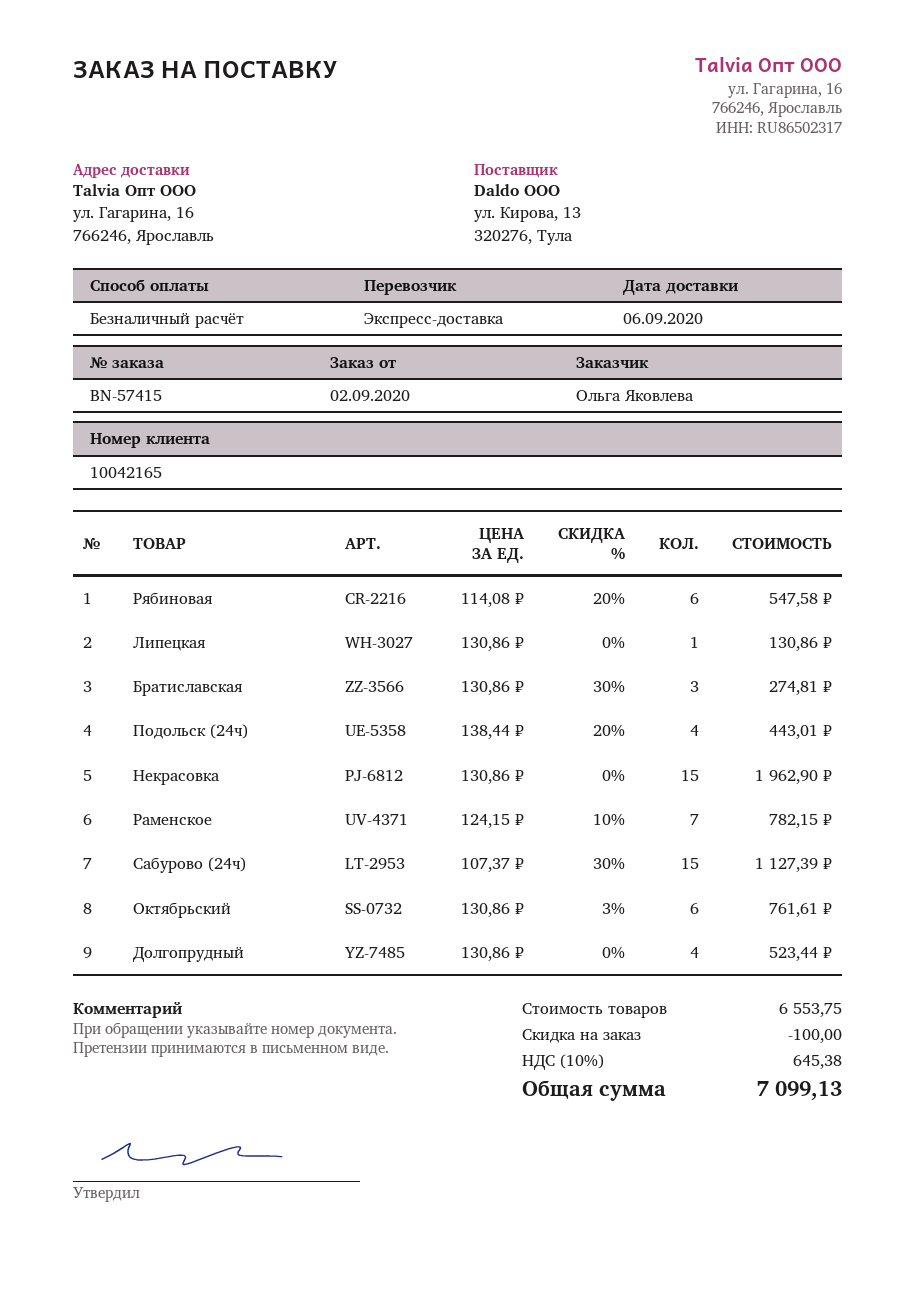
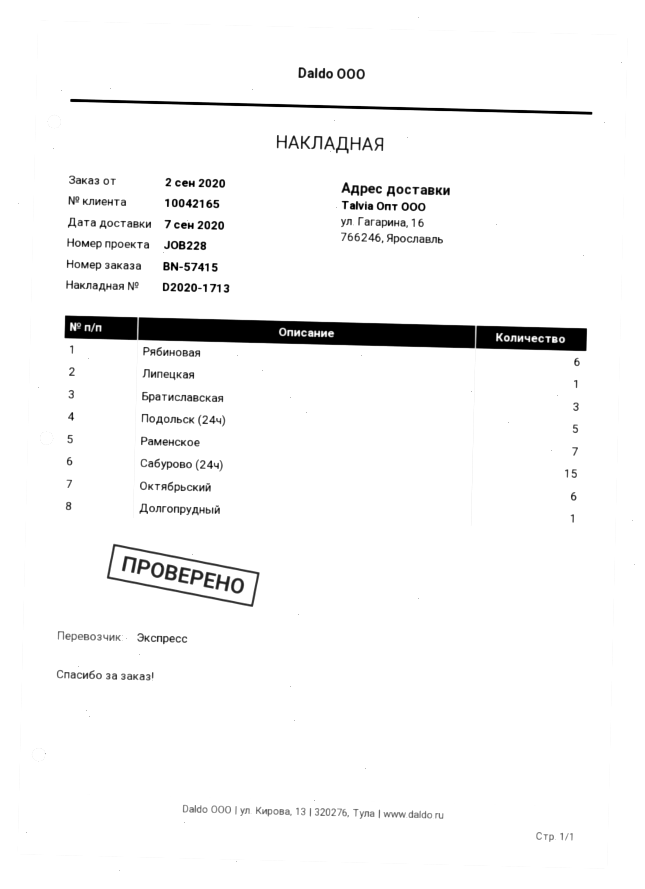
delivery date: 2020-09-06 -> 2020-09-07
Подольск (24ч): 4 -> 5
Некрасовка: 15 -> none
Долгопрудный: 4 -> 1

